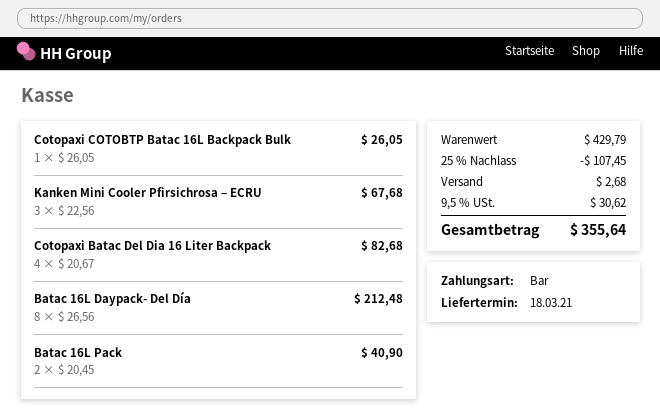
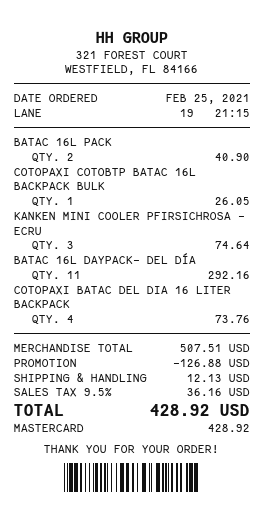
payment method: cash -> Mastercard
Kanken Mini Cooler Pfirsichrosa – ECRU: 3 for 67.68 -> 3 for 74.64
Cotopaxi Batac Del Dia 16 Liter Backpack: 4 for 82.68 -> 4 for 73.76
Batac 16L Daypack- Del Día: 8 for 212.48 -> 11 for 292.16
subtotal: 429.79 -> 507.51
discount: 107.45 -> 126.88
shipping: 2.68 -> 12.13
tax: 9.5% = 30.62 -> 9.5% = 36.16
total: 355.64 -> 428.92

